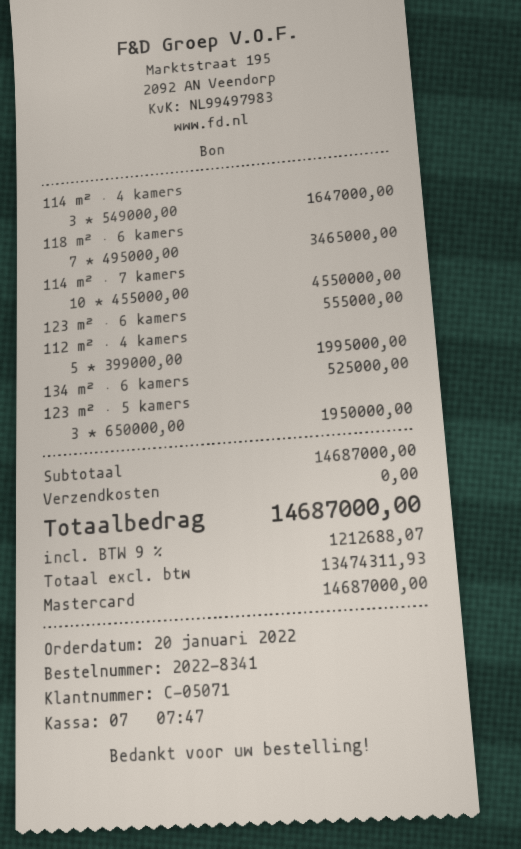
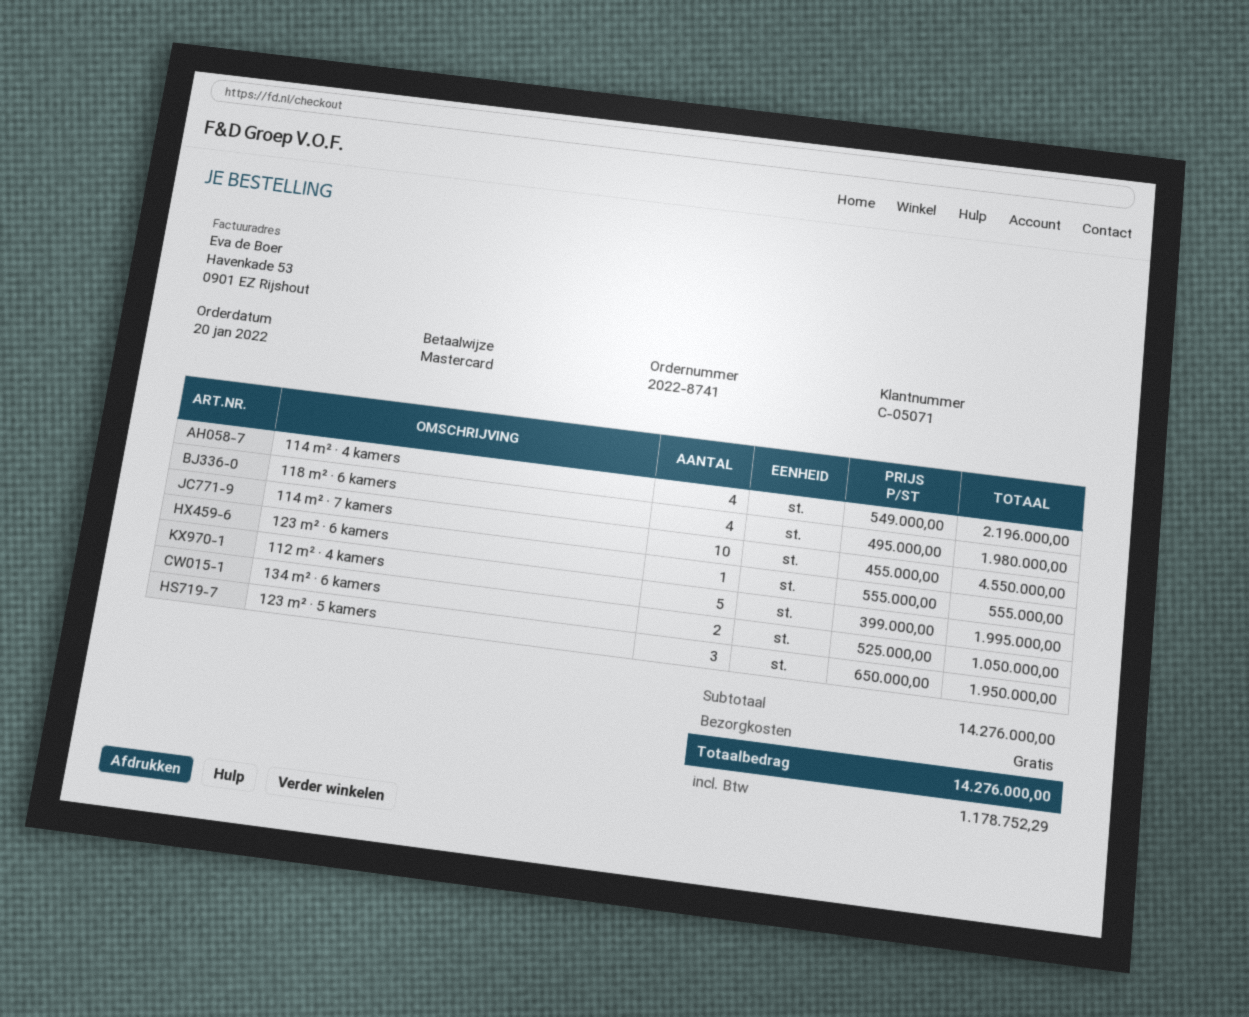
order number: 2022-8341 -> 2022-8741
114 m² · 4 kamers: 3 x 549000.00 = 1647000.00 -> 4 x 549000.00 = 2196000.00
118 m² · 6 kamers: 7 x 495000.00 = 3465000.00 -> 4 x 495000.00 = 1980000.00
134 m² · 6 kamers: 1 x 525000.00 = 525000.00 -> 2 x 525000.00 = 1050000.00
subtotal: 14687000.00 -> 14276000.00
tax: 1212688.07 -> 1178752.29
total: 14687000.00 -> 14276000.00

